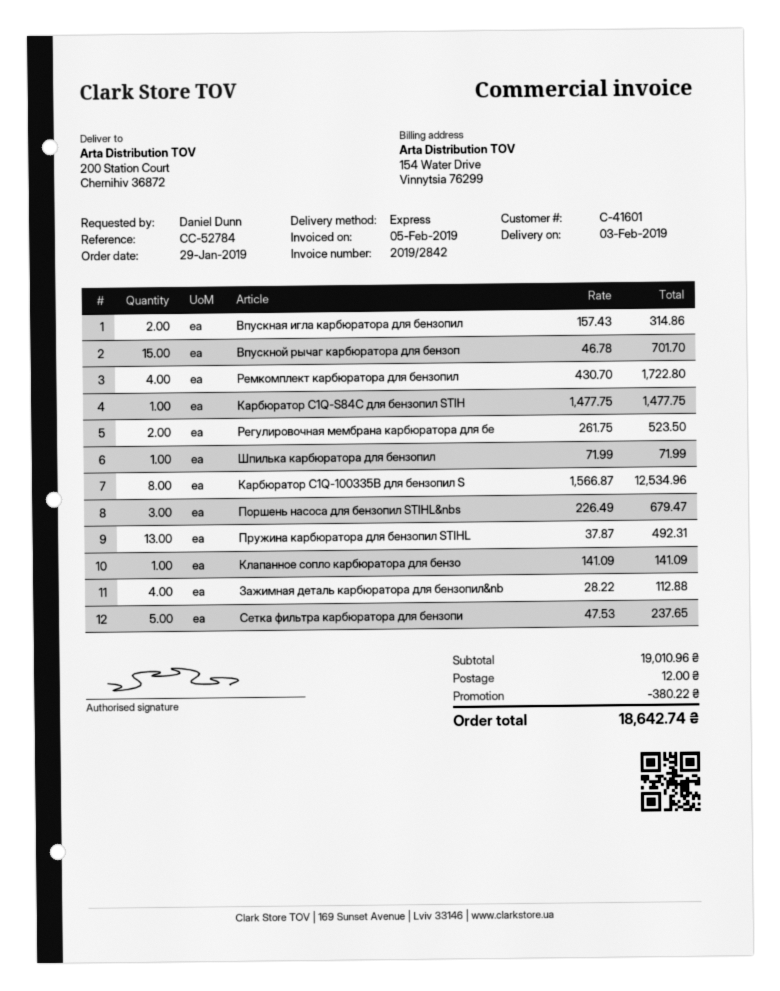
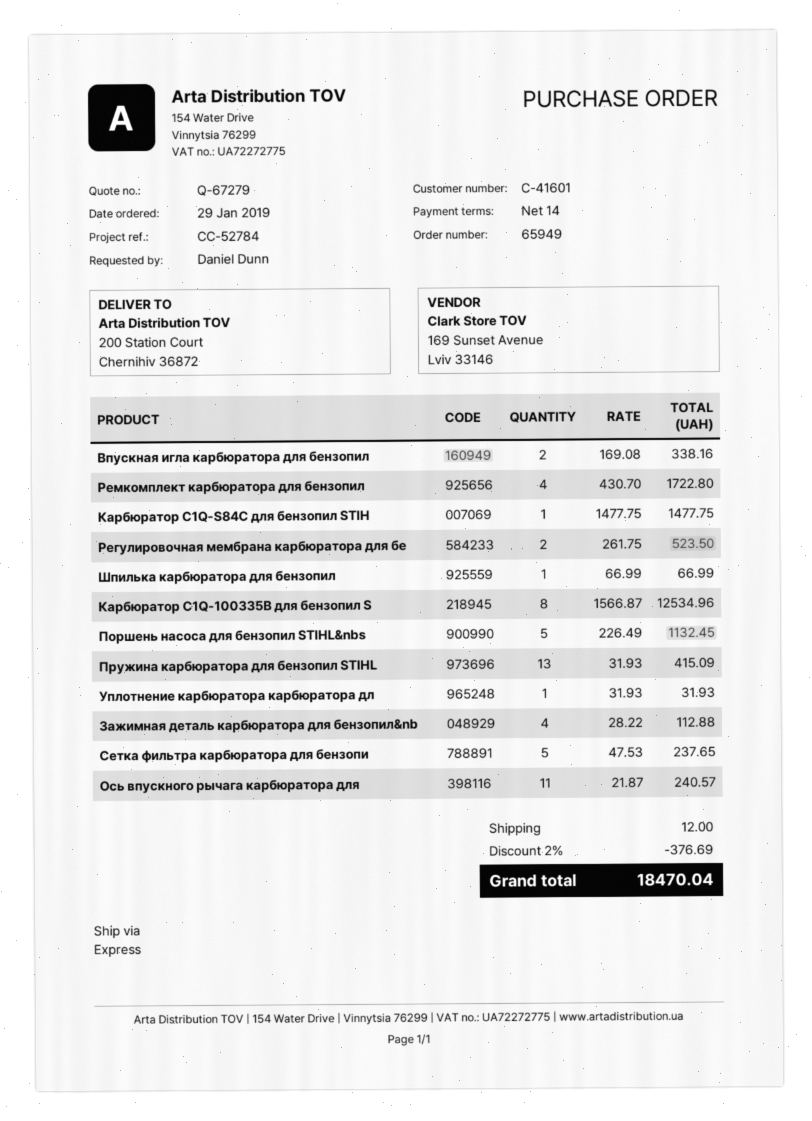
Впускная игла карбюратора для бензопил: 2 x 157.43 = 314.86 -> 2 x 169.08 = 338.16
Впускной рычаг карбюратора для бензоп: 15 x 46.78 = 701.70 -> none
Шпилька карбюратора для бензопил: 1 x 71.99 = 71.99 -> 1 x 66.99 = 66.99
Поршень насоса для бензопил STIHL&nbs: 3 x 226.49 = 679.47 -> 5 x 226.49 = 1132.45
Пружина карбюратора для бензопил STIHL: 13 x 37.87 = 492.31 -> 13 x 31.93 = 415.09
Клапанное сопло карбюратора для бензо: 1 x 141.09 = 141.09 -> none
Уплотнение карбюратора карбюратора дл: none -> 1 x 31.93 = 31.93
Ось впускного рычага карбюратора для: none -> 11 x 21.87 = 240.57
discount: 380.22 -> 376.69
total: 18642.74 -> 18470.04

